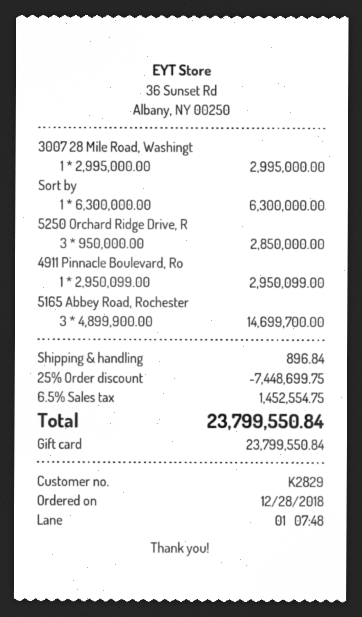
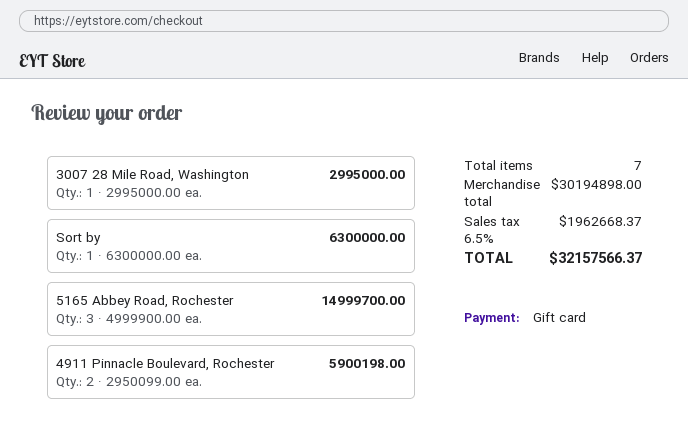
5250 Orchard Ridge Drive, R: 3 x 950000.00 = 2850000.00 -> none
4911 Pinnacle Boulevard, Ro: 1 x 2950099.00 = 2950099.00 -> 2 x 2950099.00 = 5900198.00
5165 Abbey Road, Rochester: 3 x 4899900.00 = 14699700.00 -> 3 x 4999900.00 = 14999700.00
discount: 25% = 7448699.75 -> none
shipping: 896.84 -> none
tax: 6.5% = 1452554.75 -> 6.5% = 1962668.37
total: 23799550.84 -> 32157566.37

